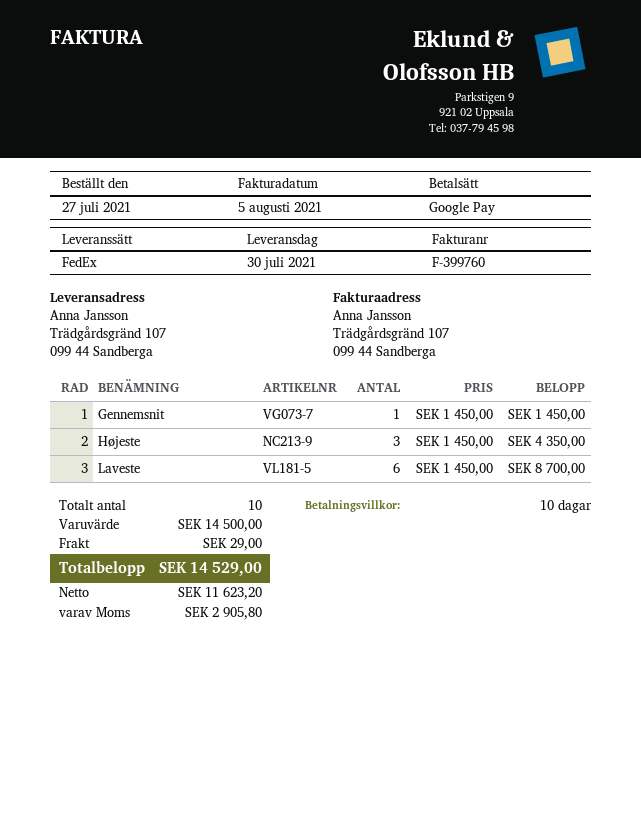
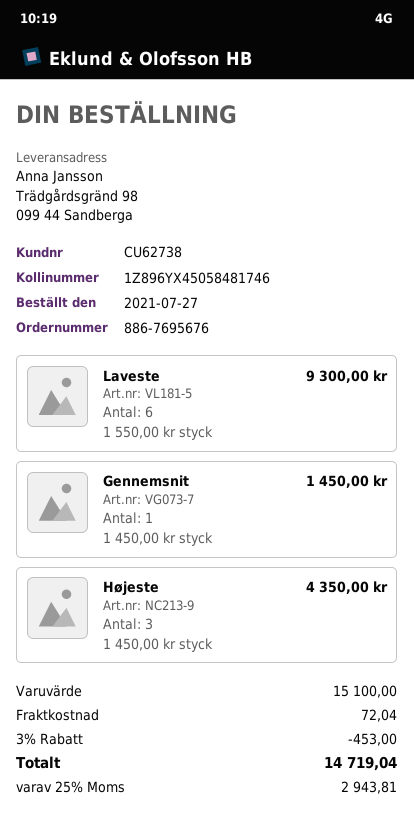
ship to: Trädgårdsgränd 107, 099 44 Sandberga -> Trädgårdsgränd 98, 099 44 Sandberga
Laveste: 6 x 1450.00 = 8700.00 -> 6 x 1550.00 = 9300.00
subtotal: 14500.00 -> 15100.00
discount: none -> 3% = 453.00
shipping: 29.00 -> 72.04
tax: 2905.80 -> 2943.81
total: 14529.00 -> 14719.04

